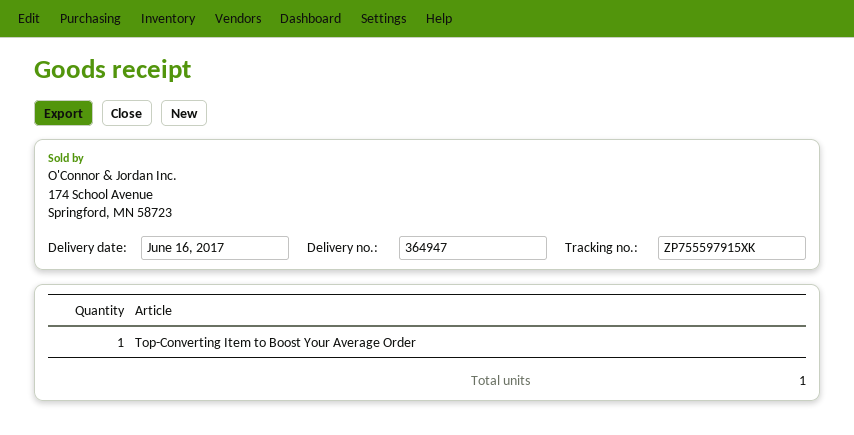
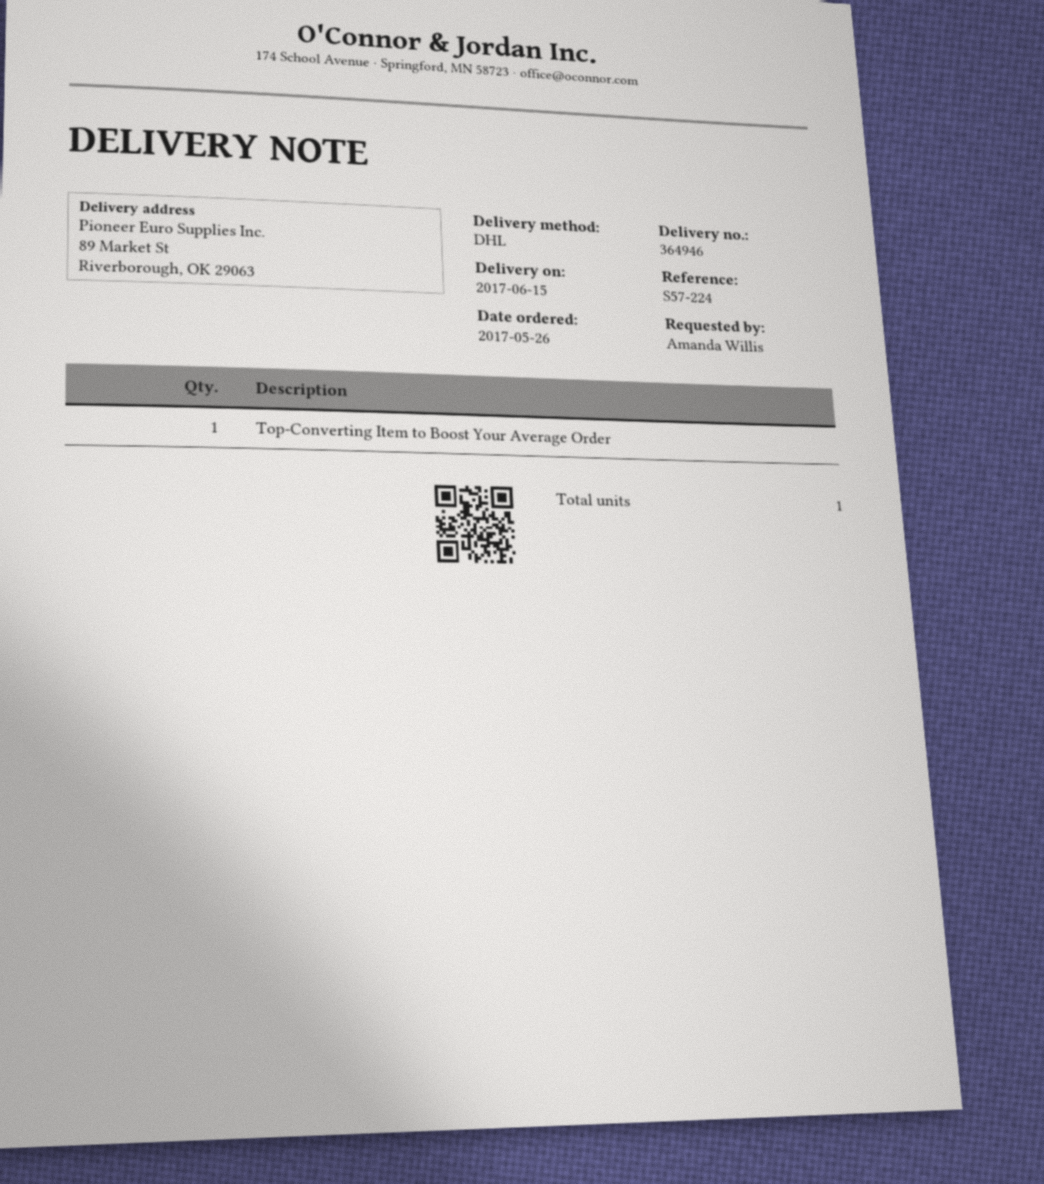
delivery note number: 364947 -> 364946
delivery date: 2017-06-16 -> 2017-06-15

